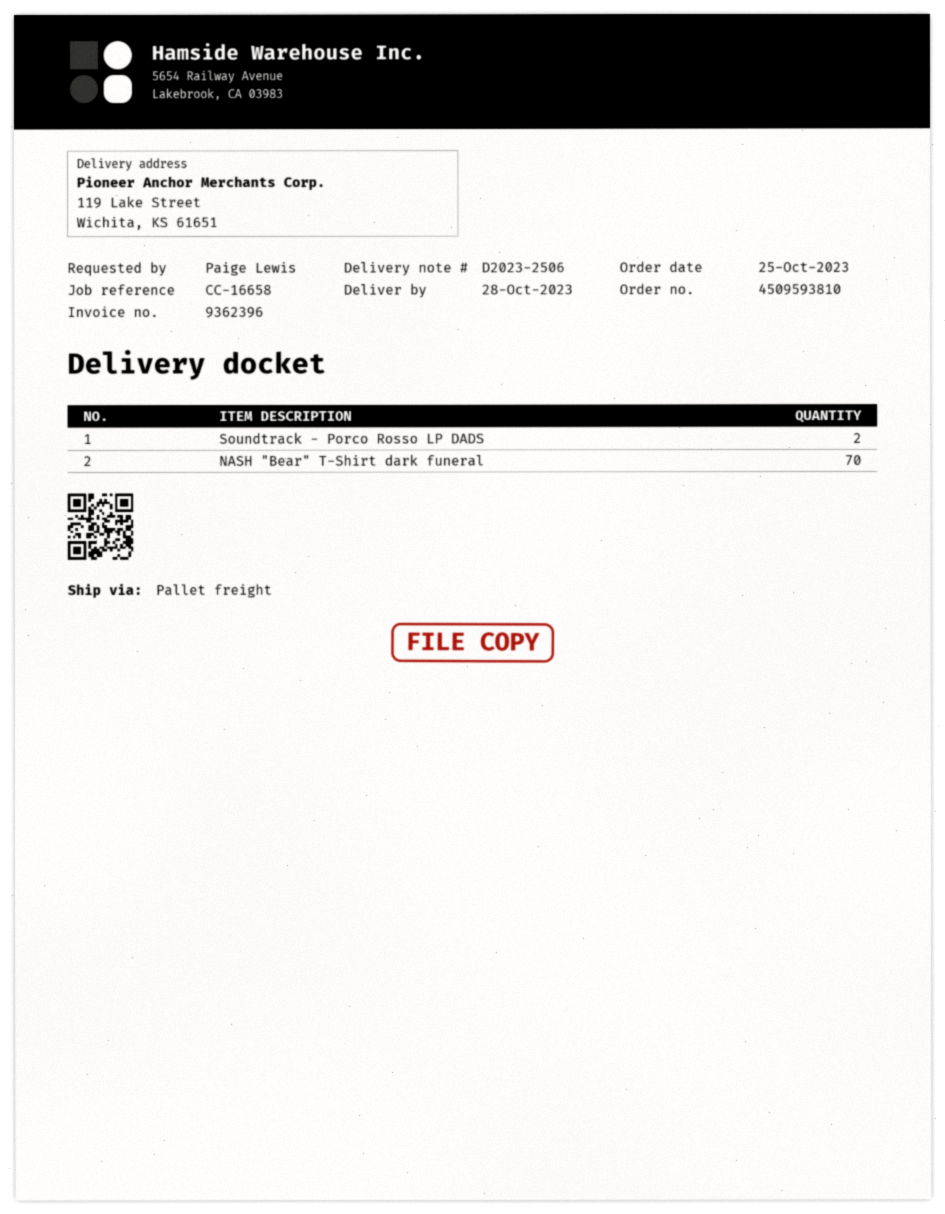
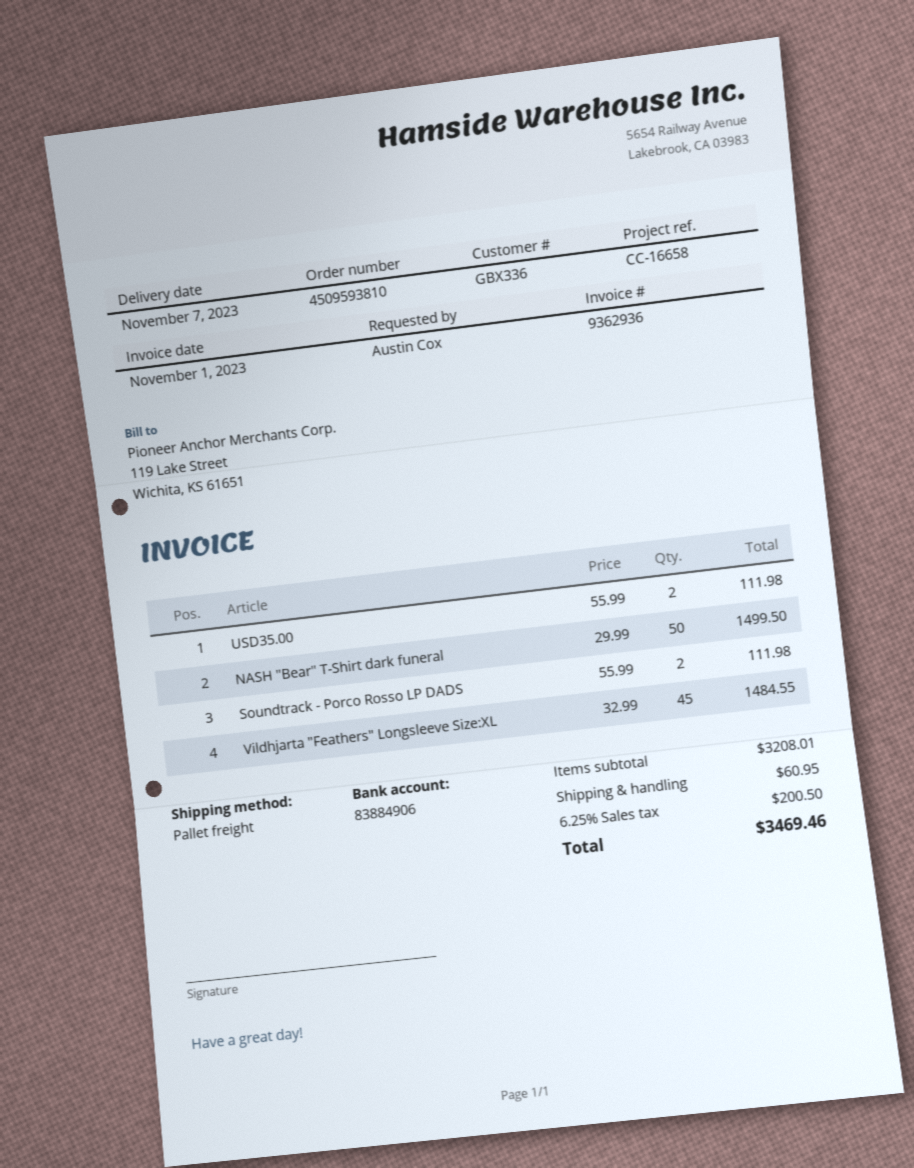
delivery date: 2023-10-28 -> 2023-11-07
invoice number: 9362396 -> 9362936
ordered by: Paige Lewis -> Austin Cox
NASH "Bear" T-Shirt dark funeral: 70 -> 50
USD35.00: none -> 2
Vildhjarta "Feathers" Longsleeve Size:XL: none -> 45

